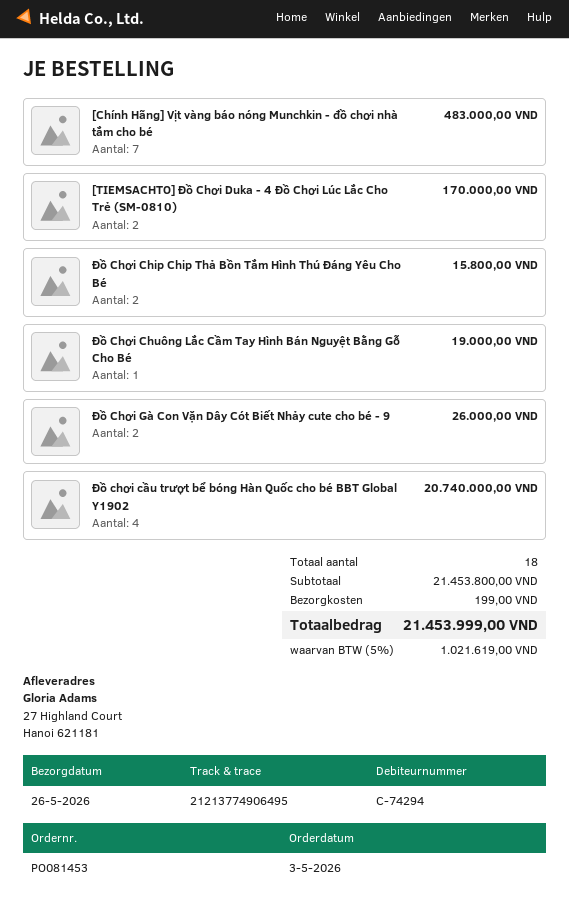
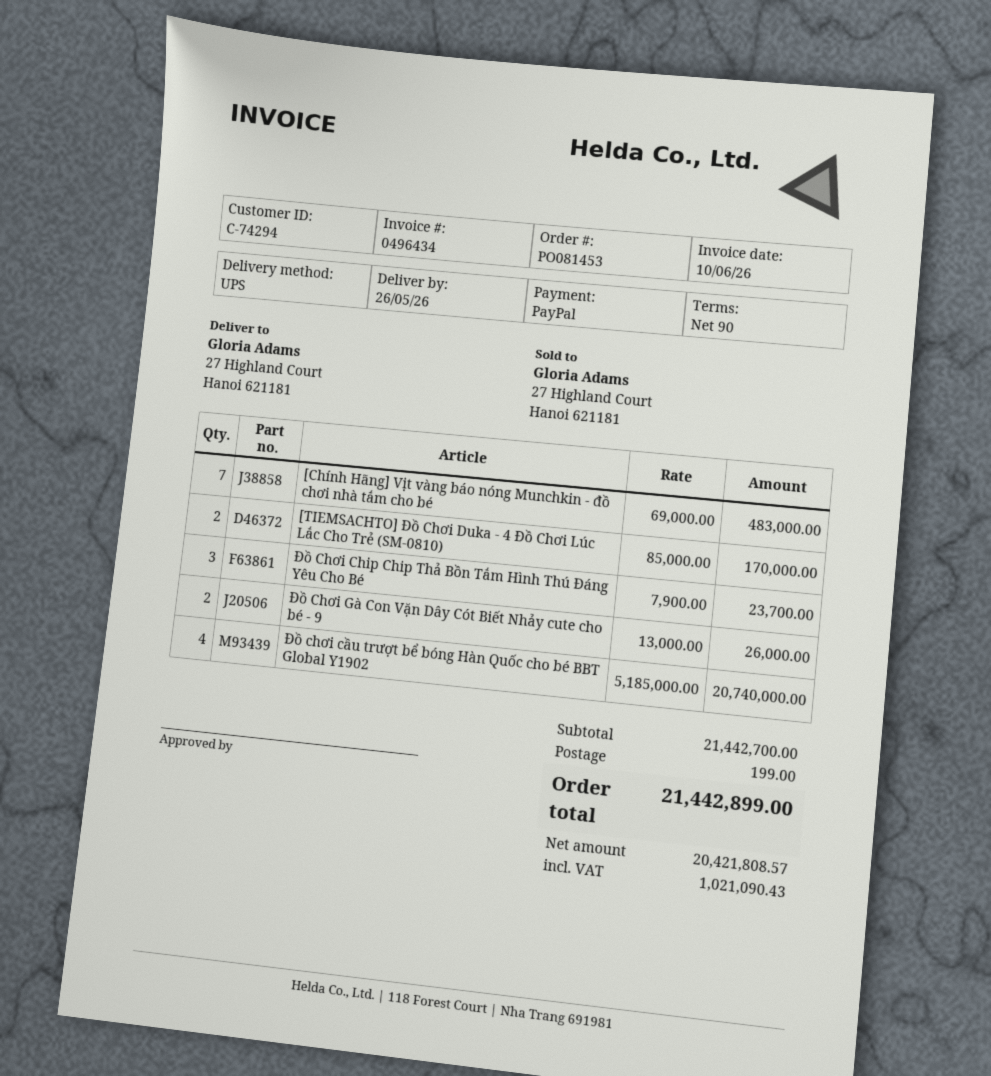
Đồ Chơi Chip Chip Thả Bồn Tắm Hình Thú Đáng Yêu Cho Bé: 2 for 15800.00 -> 3 for 23700.00
Đồ Chơi Chuông Lắc Cầm Tay Hình Bán Nguyệt Bằng Gỗ Cho Bé: 1 for 19000.00 -> none
subtotal: 21453800.00 -> 21442700.00
tax: 1021619.00 -> 1021090.43
total: 21453999.00 -> 21442899.00

